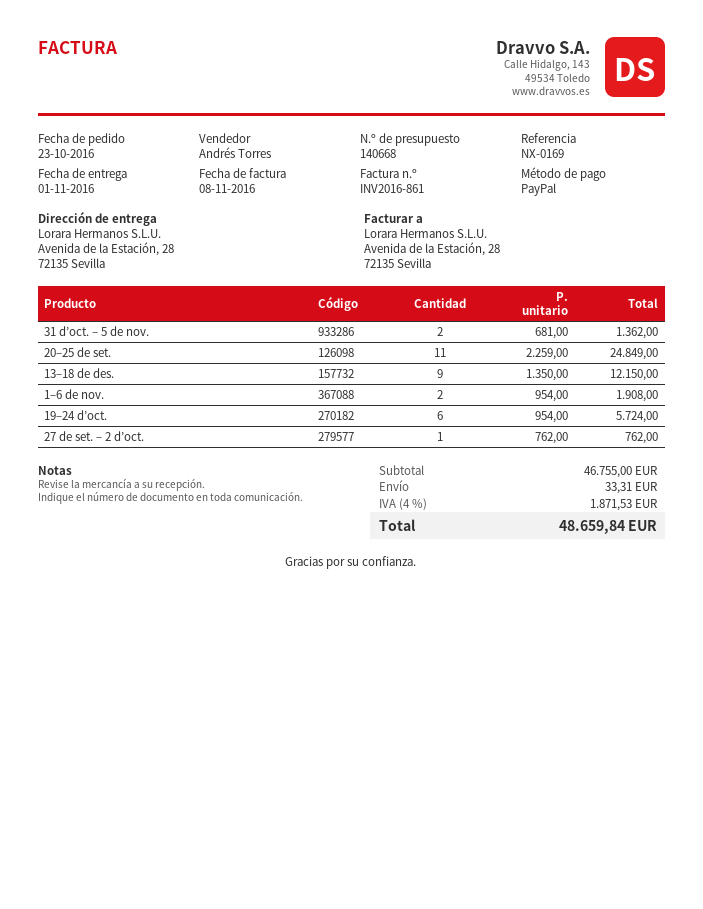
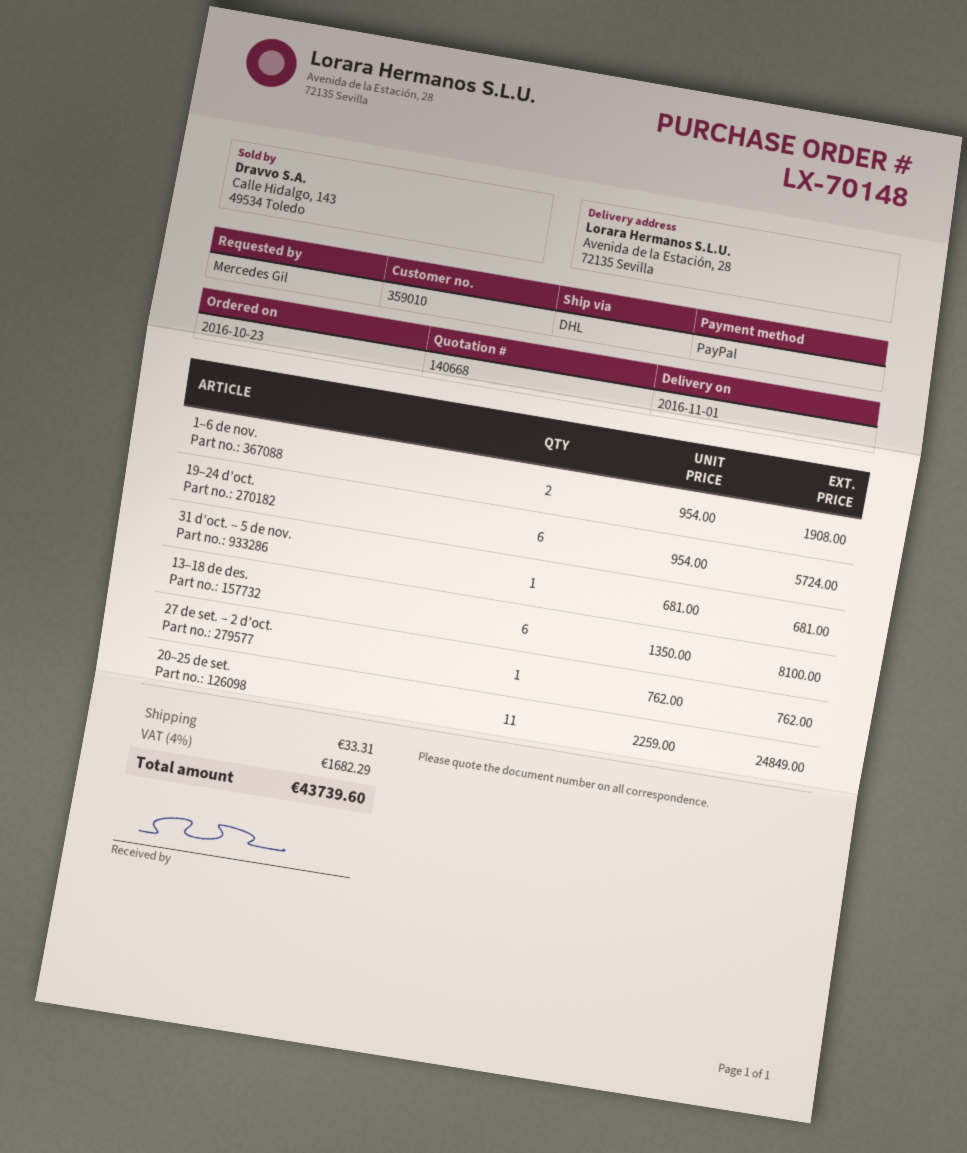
31 d’oct. – 5 de nov.: 2 x 681.00 = 1362.00 -> 1 x 681.00 = 681.00
13–18 de des.: 9 x 1350.00 = 12150.00 -> 6 x 1350.00 = 8100.00
tax: 4% = 1871.53 -> 4% = 1682.29
total: 48659.84 -> 43739.60

